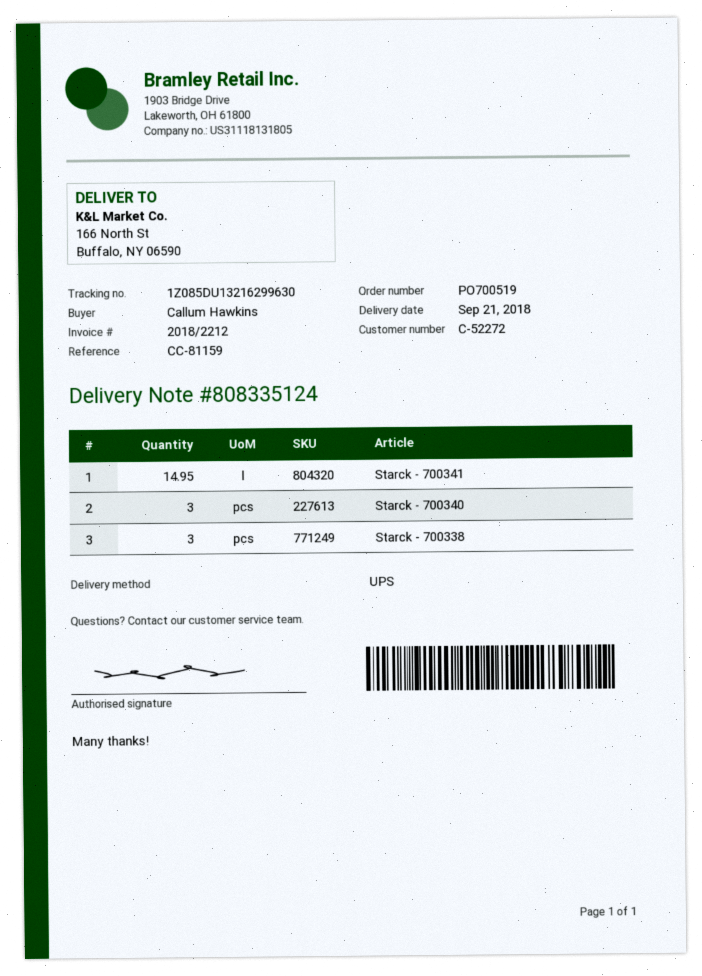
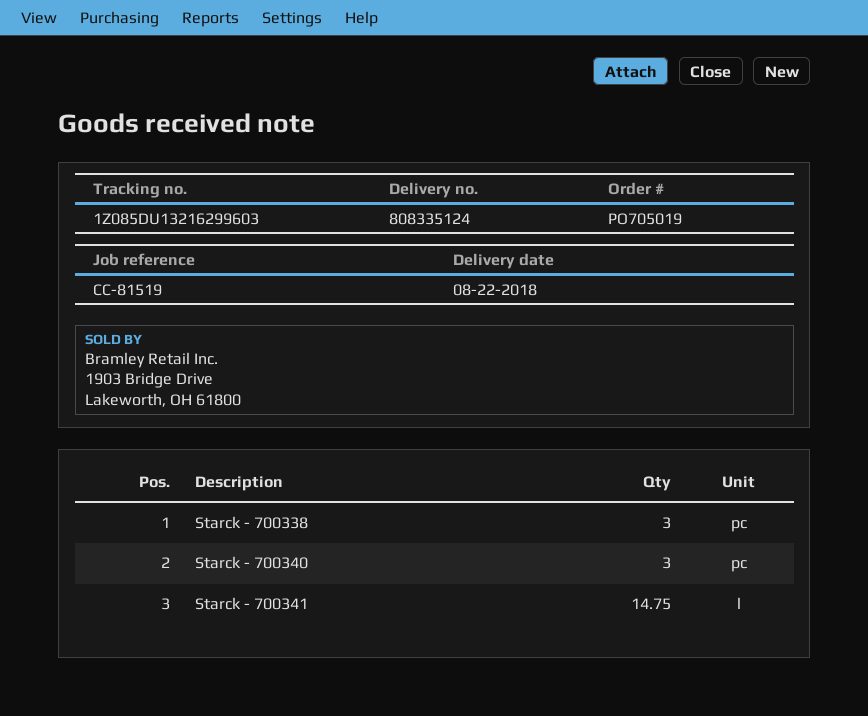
order number: PO700519 -> PO705019
delivery date: 2018-09-21 -> 2018-08-22
reference: CC-81159 -> CC-81519
tracking number: 1Z085DU13216299630 -> 1Z085DU13216299603
Starck - 700341: 14.95 -> 14.75

